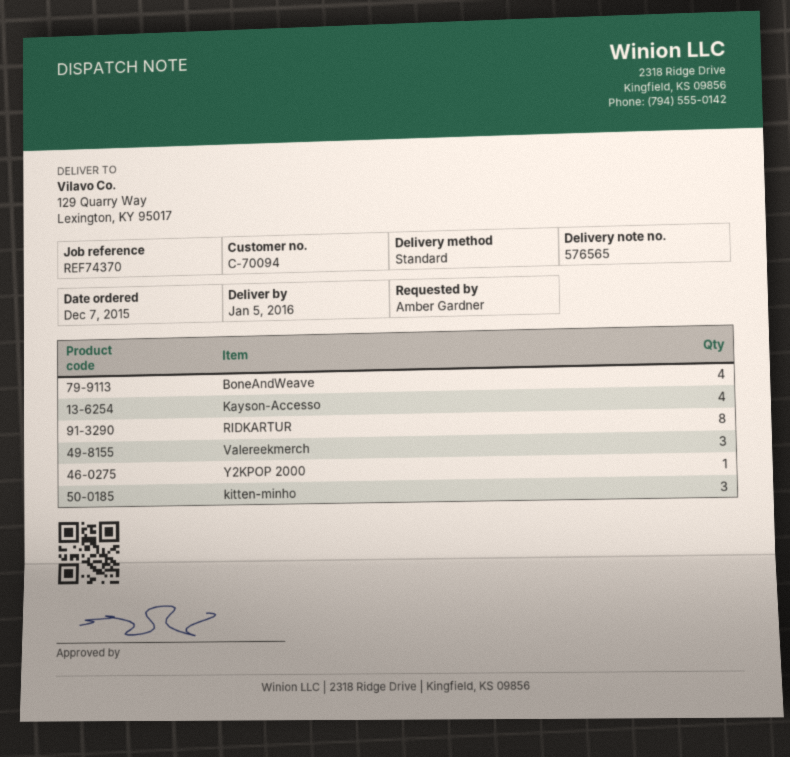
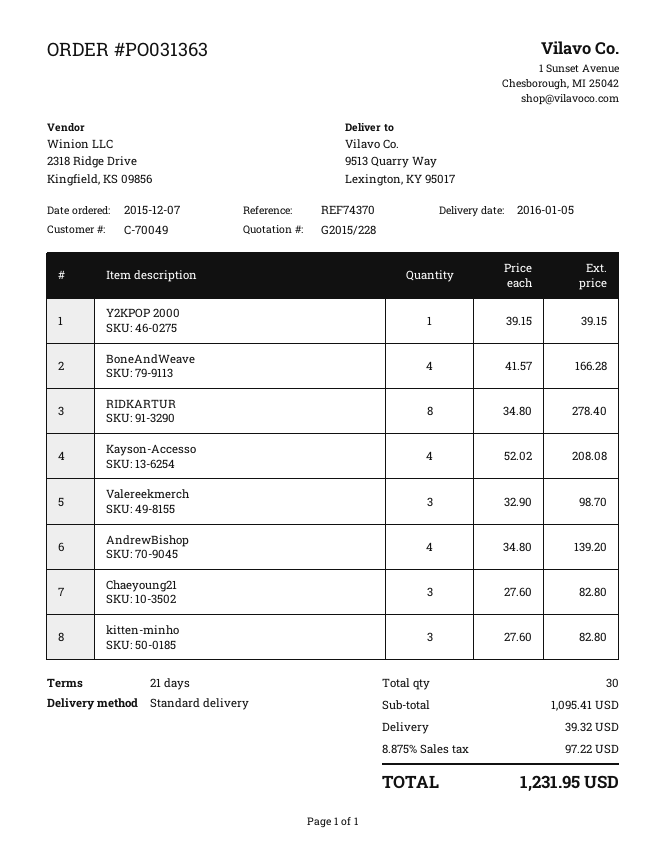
customer number: C-70094 -> C-70049
ship to: 129 Quarry Way, Lexington, KY 95017 -> 9513 Quarry Way, Lexington, KY 95017
AndrewBishop: none -> 4
Chaeyoung21: none -> 3

